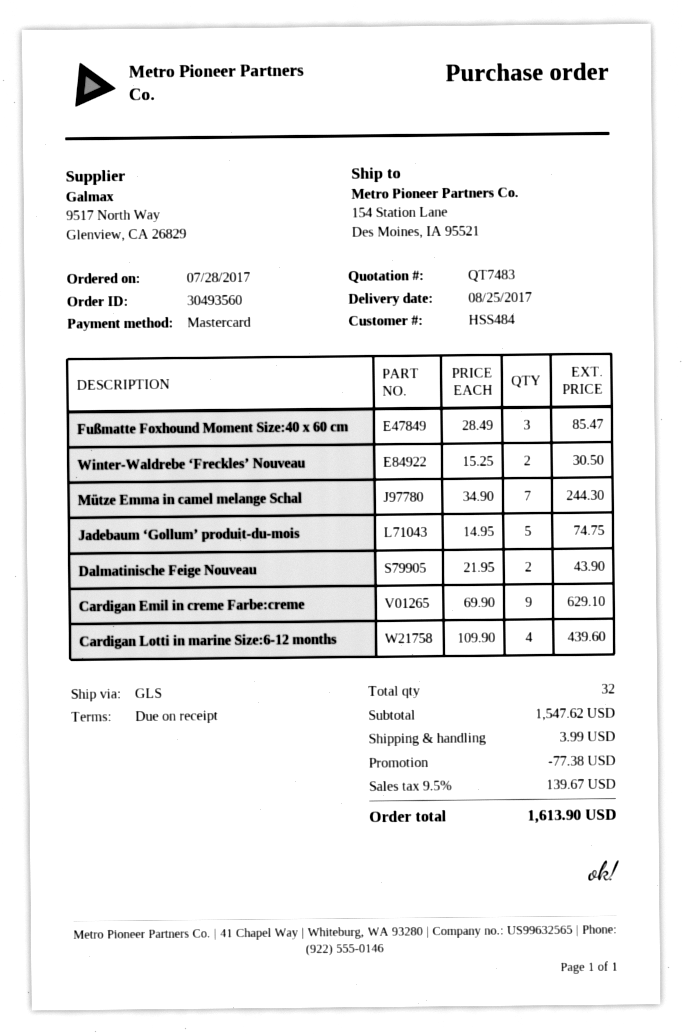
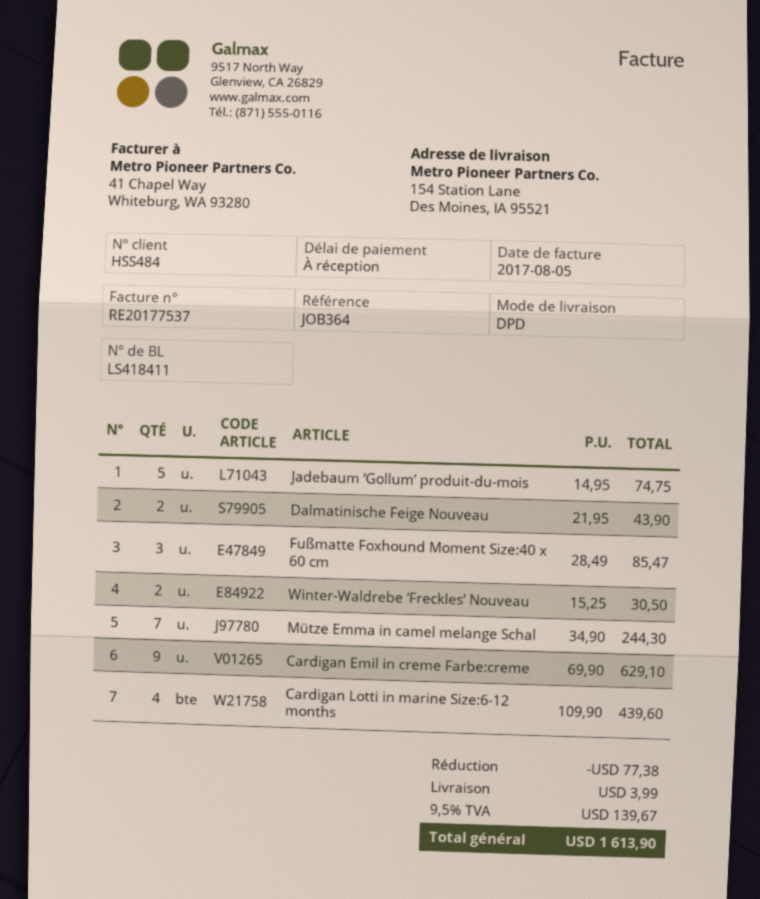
shipping method: GLS -> DPD

